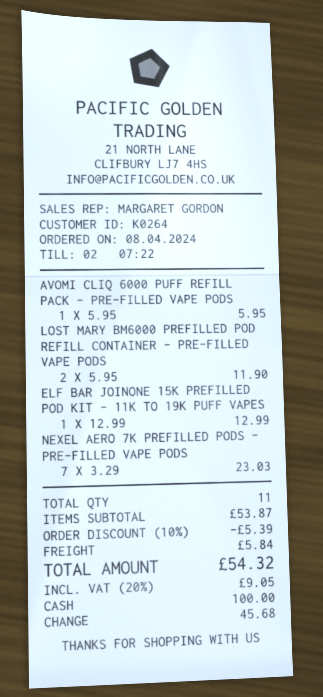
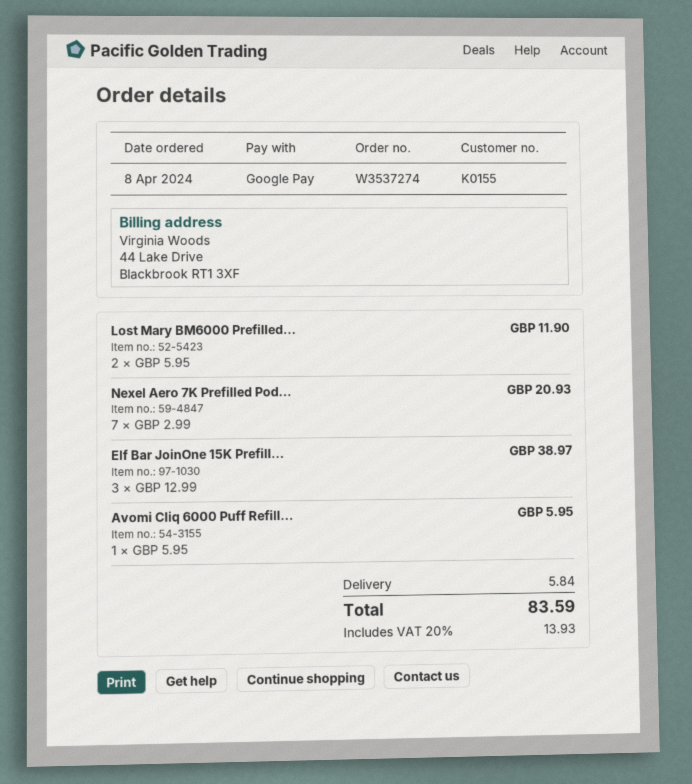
customer number: K0264 -> K0155
payment method: cash -> Google Pay
ELF BAR JOINONE 15K PREFILLED POD KIT - 11K TO 19K PUFF VAPES: 1 x 12.99 = 12.99 -> 3 x 12.99 = 38.97
NEXEL AERO 7K PREFILLED PODS - PRE-FILLED VAPE PODS: 7 x 3.29 = 23.03 -> 7 x 2.99 = 20.93
discount: 10% = 5.39 -> none
tax: 20% = 9.05 -> 20% = 13.93
total: 54.32 -> 83.59

